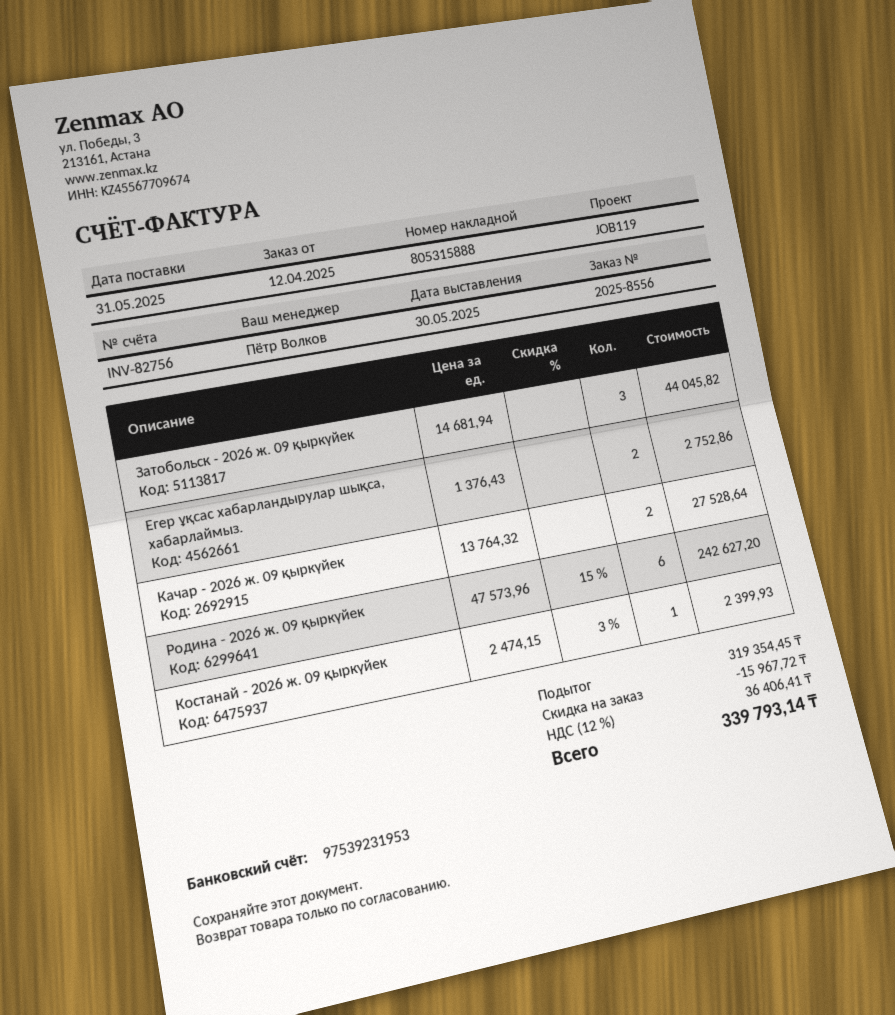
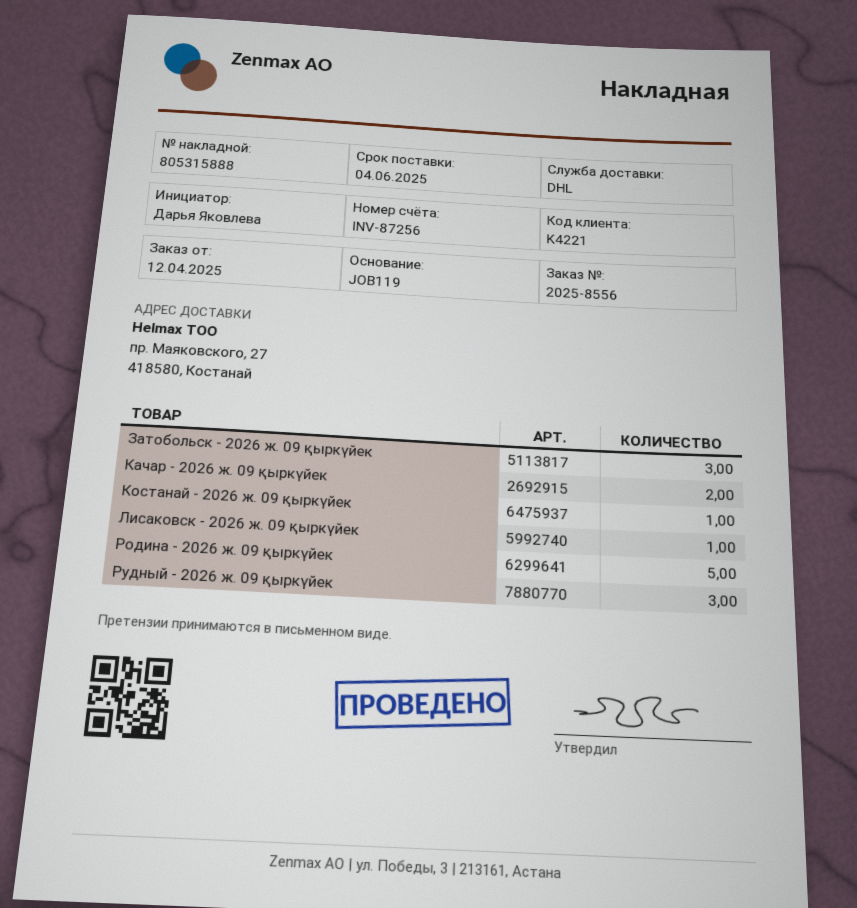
delivery date: 2025-05-31 -> 2025-06-04
invoice number: INV-82756 -> INV-87256
Егер ұқсас хабарландырулар шықса, хабарлаймыз.: 2 -> none
Родина - 2026 ж. 09 қыркүйек: 6 -> 5
Лисаковск - 2026 ж. 09 қыркүйек: none -> 1
Рудный - 2026 ж. 09 қыркүйек: none -> 3

